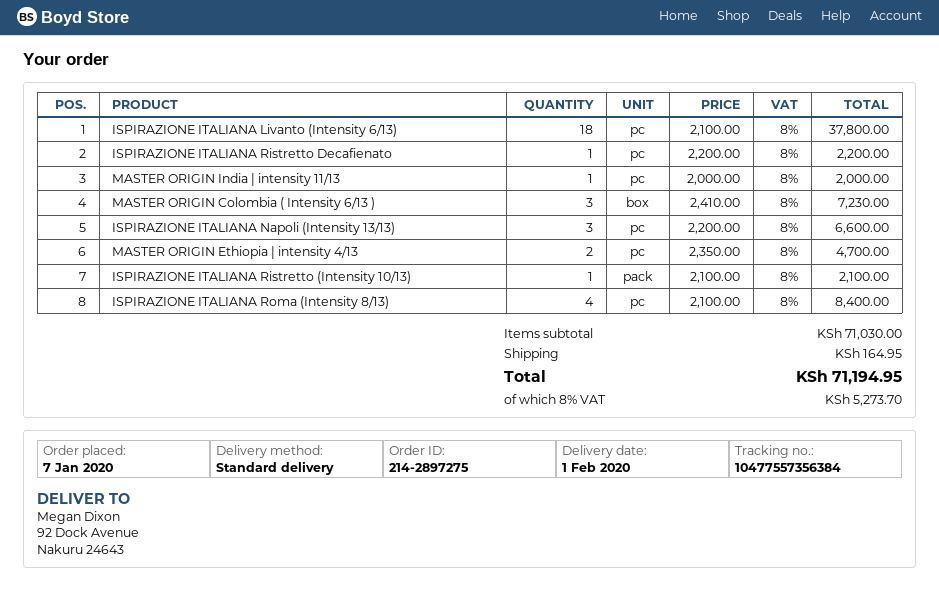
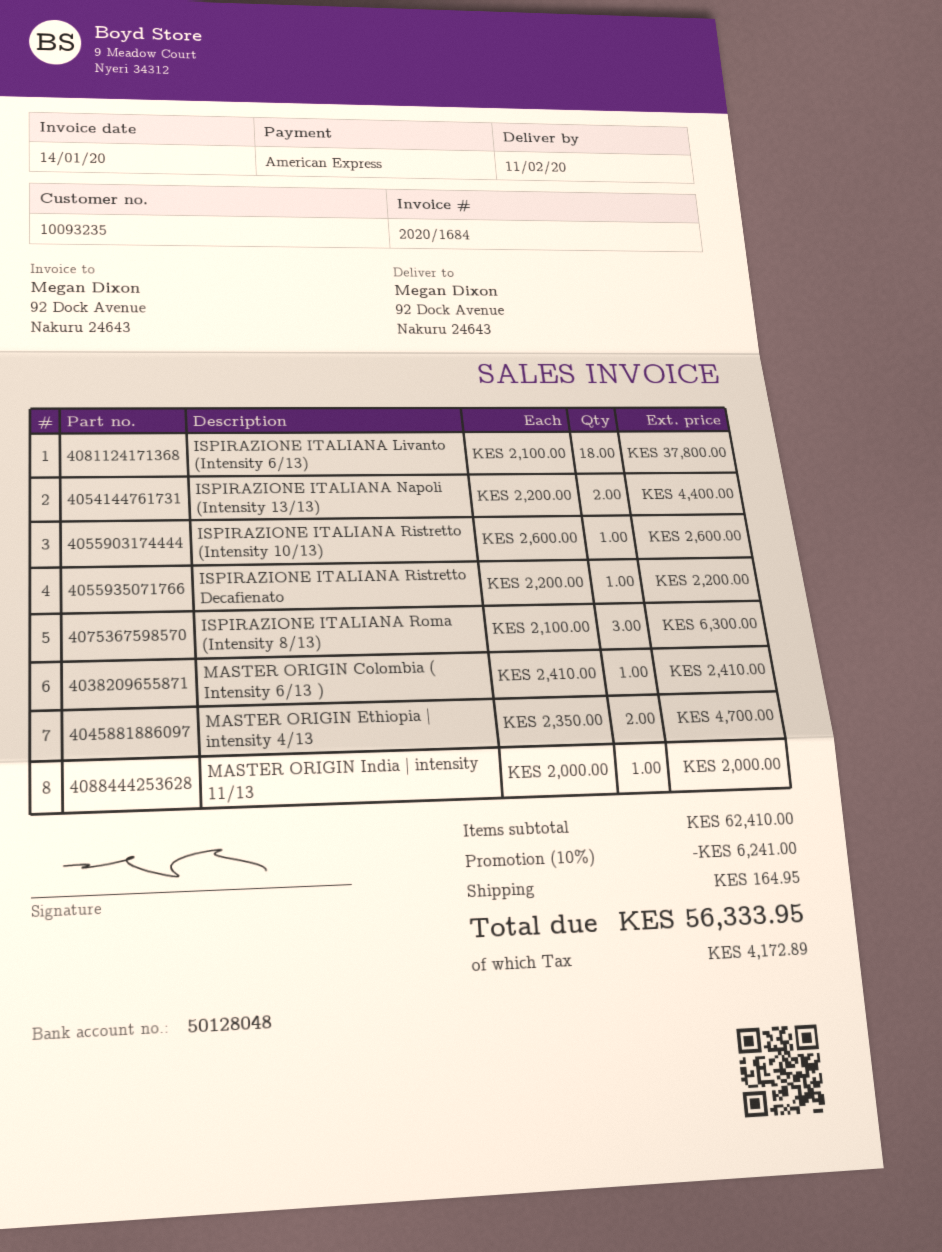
delivery date: 2020-02-01 -> 2020-02-11
MASTER ORIGIN Colombia ( Intensity 6/13 ): 3 x 2410.00 = 7230.00 -> 1 x 2410.00 = 2410.00
ISPIRAZIONE ITALIANA Napoli (Intensity 13/13): 3 x 2200.00 = 6600.00 -> 2 x 2200.00 = 4400.00
ISPIRAZIONE ITALIANA Ristretto (Intensity 10/13): 1 x 2100.00 = 2100.00 -> 1 x 2600.00 = 2600.00
ISPIRAZIONE ITALIANA Roma (Intensity 8/13): 4 x 2100.00 = 8400.00 -> 3 x 2100.00 = 6300.00
subtotal: 71030.00 -> 62410.00
discount: none -> 10% = 6241.00
tax: 5273.70 -> 4172.89
total: 71194.95 -> 56333.95

